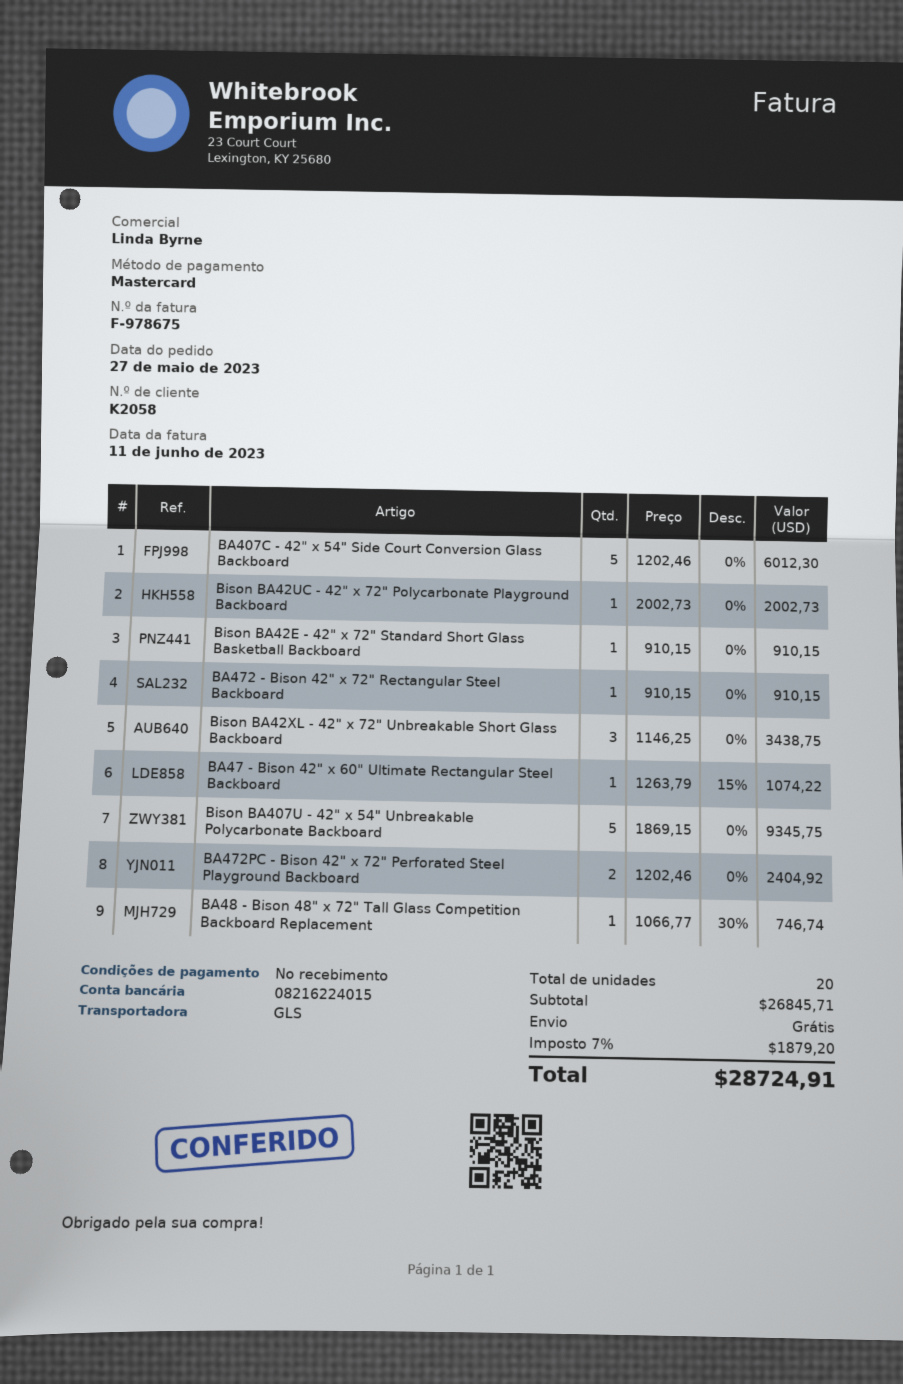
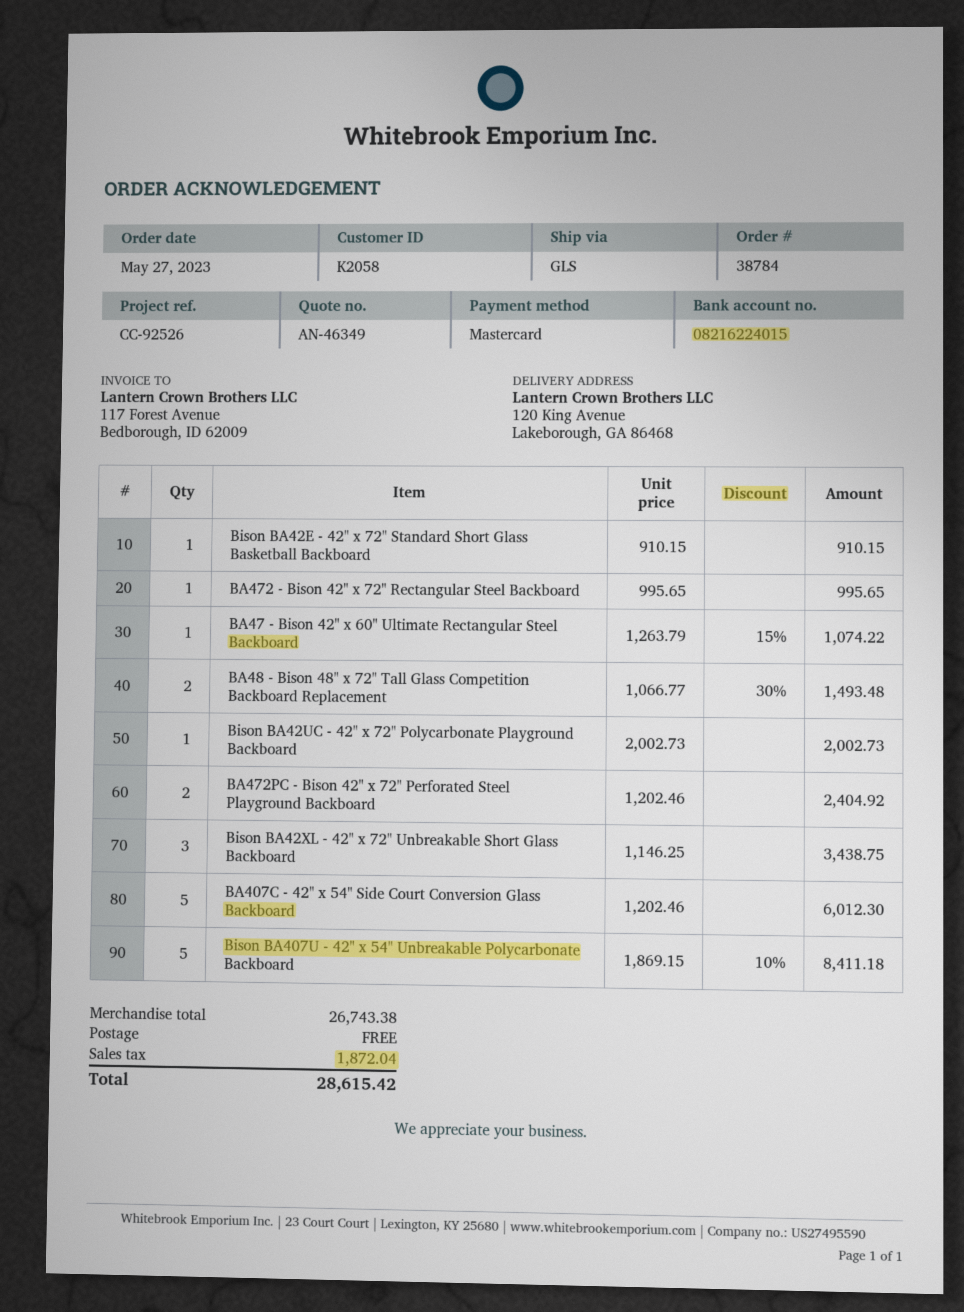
BA472 - Bison 42" x 72" Rectangular Steel Backboard: 1 x 910.15 = 910.15 -> 1 x 995.65 = 995.65
Bison BA407U - 42" x 54" Unbreakable Polycarbonate Backboard: 5 x 1869.15 = 9345.75 -> 5 x 1869.15 - 10% = 8411.18
BA48 - Bison 48" x 72" Tall Glass Competition Backboard Replacement: 1 x 1066.77 - 30% = 746.74 -> 2 x 1066.77 - 30% = 1493.48
subtotal: 26845.71 -> 26743.38
tax: 1879.20 -> 1872.04
total: 28724.91 -> 28615.42

